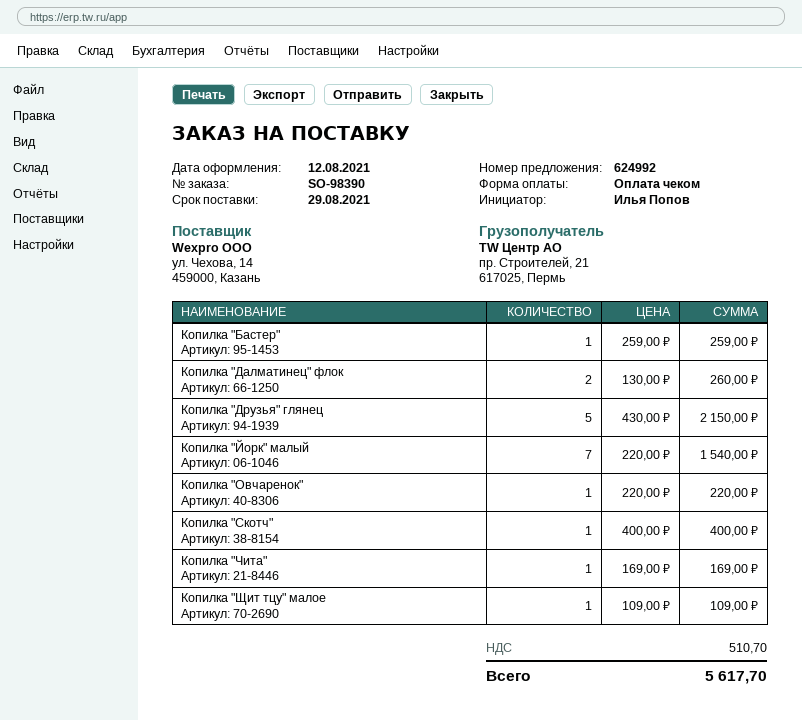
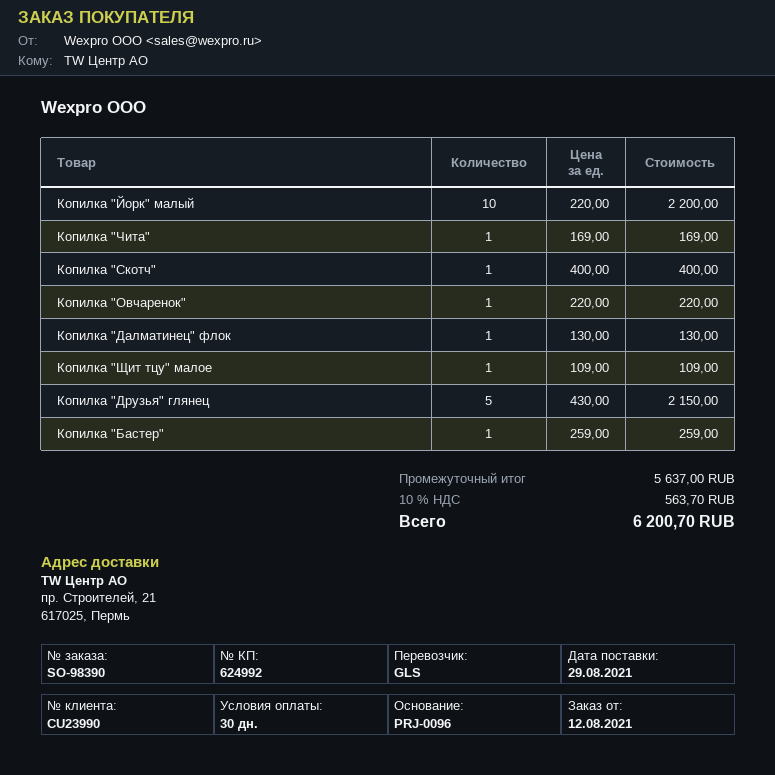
Копилка "Далматинец" флок: 2 x 130.00 = 260.00 -> 1 x 130.00 = 130.00
Копилка "Йорк" малый: 7 x 220.00 = 1540.00 -> 10 x 220.00 = 2200.00
tax: 510.70 -> 563.70
total: 5617.70 -> 6200.70

